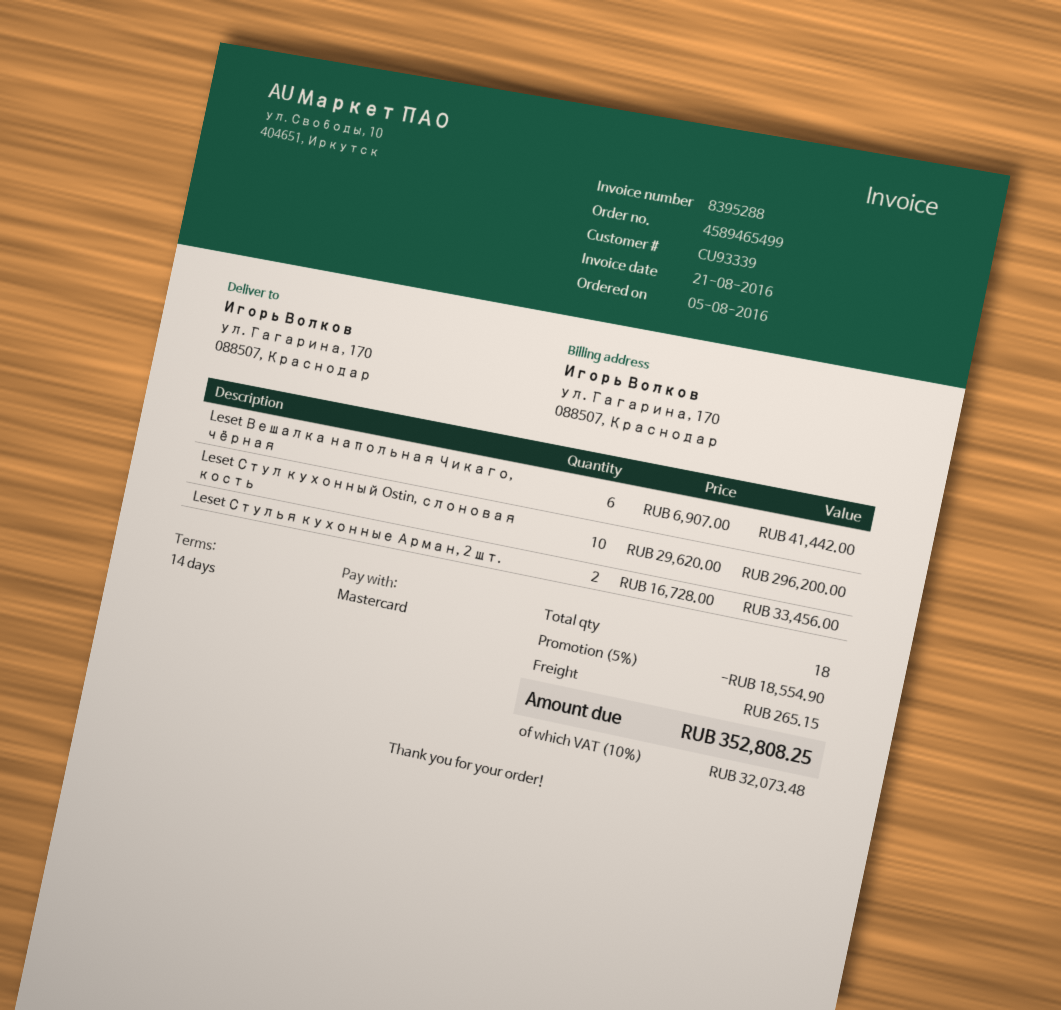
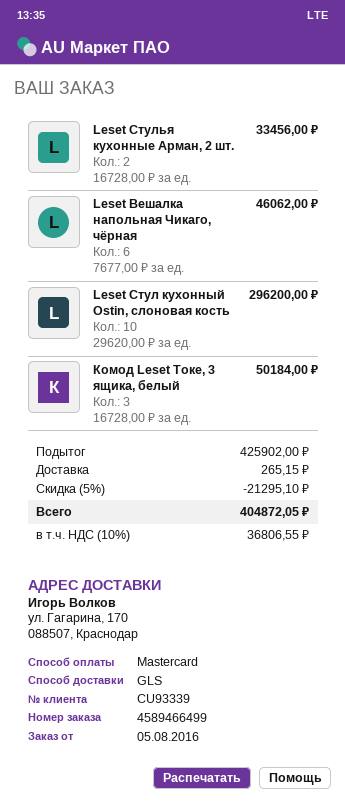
order number: 4589465499 -> 4589466499
Leset Вешалка напольная Чикаго, чёрная: 6 x 6907.00 = 41442.00 -> 6 x 7677.00 = 46062.00
Комод Leset Токе, 3 ящика, белый: none -> 3 x 16728.00 = 50184.00
discount: 5% = 18554.90 -> 5% = 21295.10
tax: 10% = 32073.48 -> 10% = 36806.55
total: 352808.25 -> 404872.05

